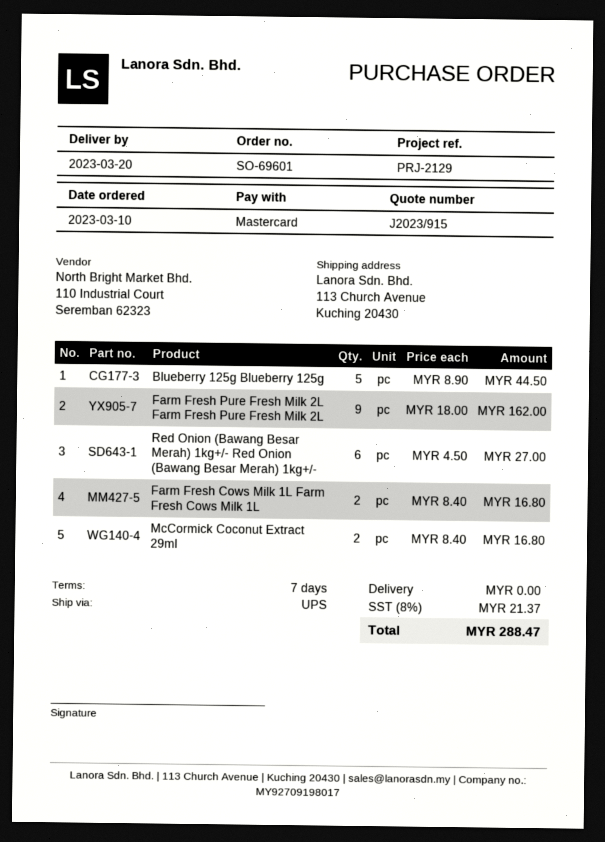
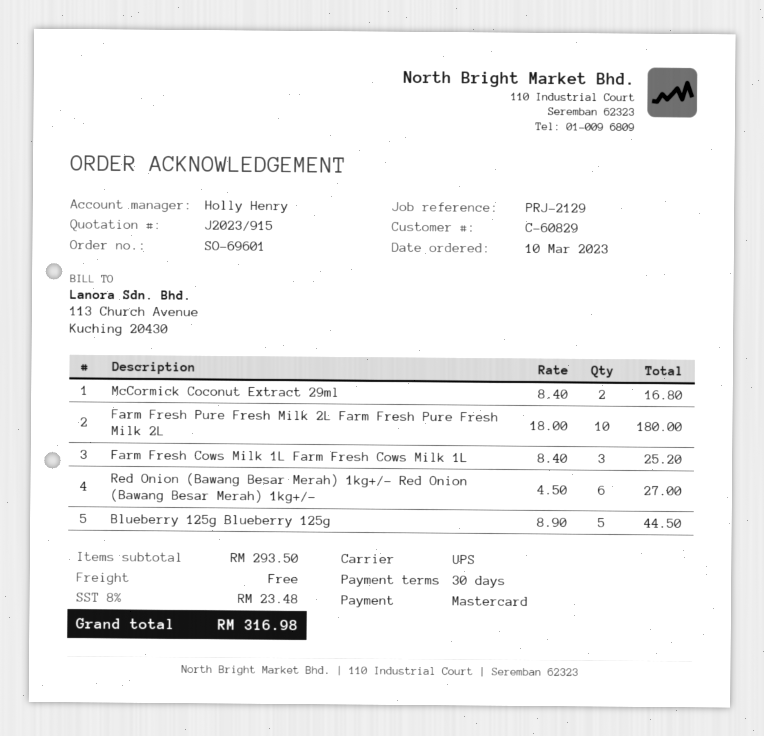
payment terms: 7 days -> 30 days
Farm Fresh Pure Fresh Milk 2L Farm Fresh Pure Fresh Milk 2L: 9 x 18.00 = 162.00 -> 10 x 18.00 = 180.00
Farm Fresh Cows Milk 1L Farm Fresh Cows Milk 1L: 2 x 8.40 = 16.80 -> 3 x 8.40 = 25.20
tax: 8% = 21.37 -> 8% = 23.48
total: 288.47 -> 316.98

